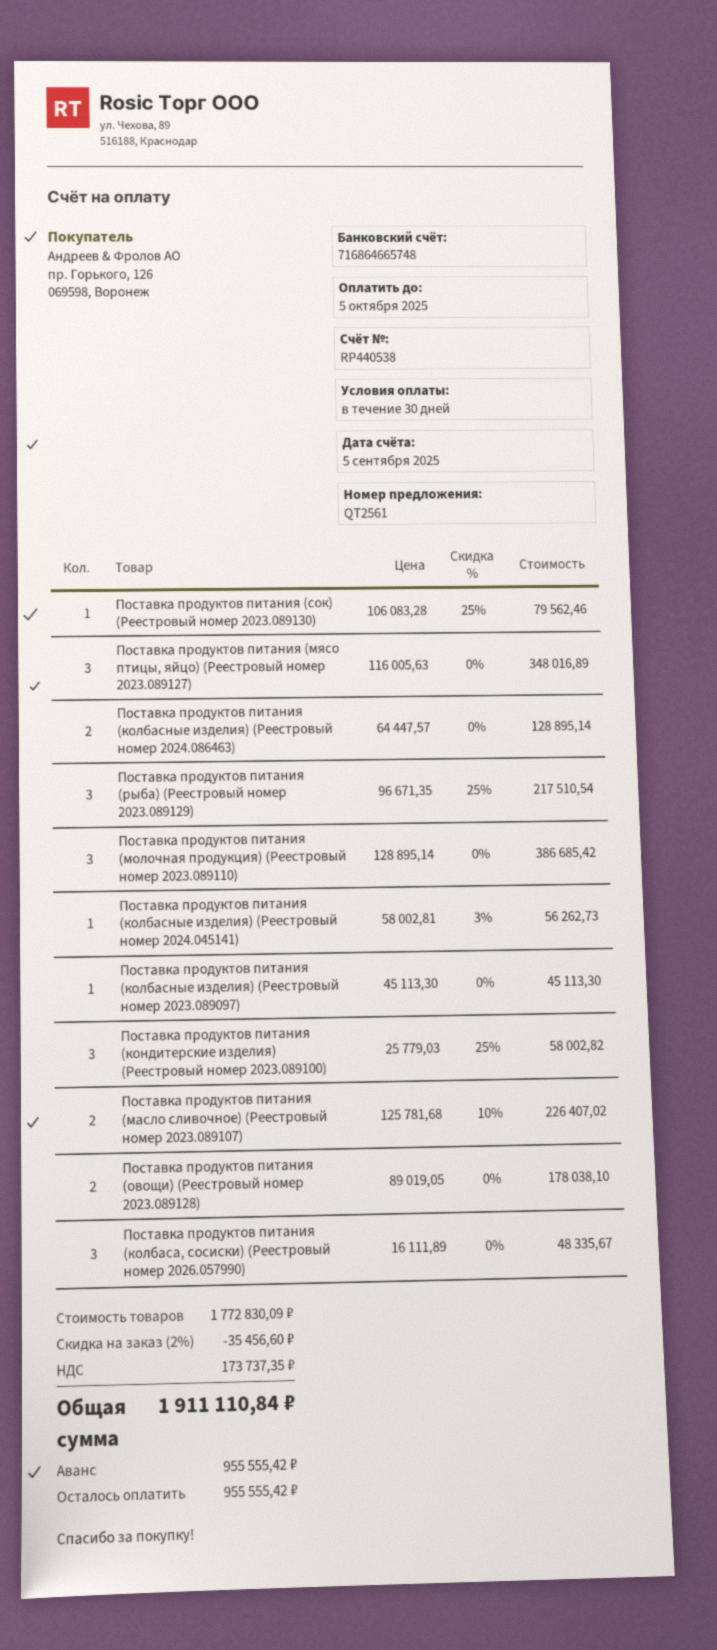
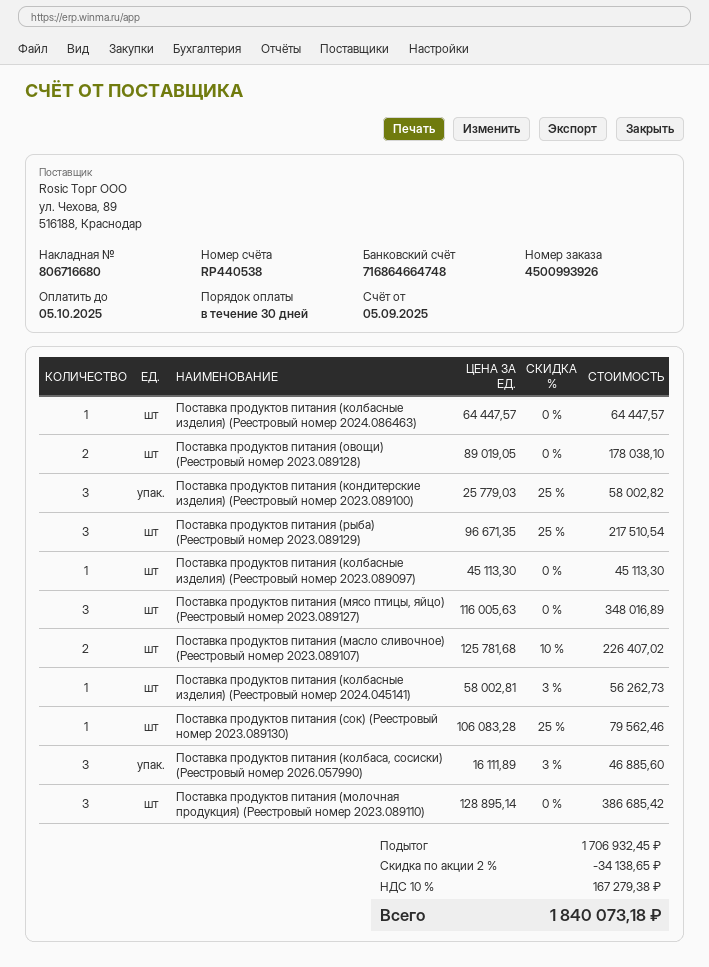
bank account: 716864665748 -> 716864664748
Поставка продуктов питания (колбасные изделия) (Реестровый номер 2024.086463): 2 x 64447.57 = 128895.14 -> 1 x 64447.57 = 64447.57
Поставка продуктов питания (колбаса, сосиски) (Реестровый номер 2026.057990): 3 x 16111.89 = 48335.67 -> 3 x 16111.89 - 3% = 46885.60
subtotal: 1772830.09 -> 1706932.45
discount: 2% = 35456.60 -> 2% = 34138.65
tax: 173737.35 -> 167279.38
total: 1911110.84 -> 1840073.18

